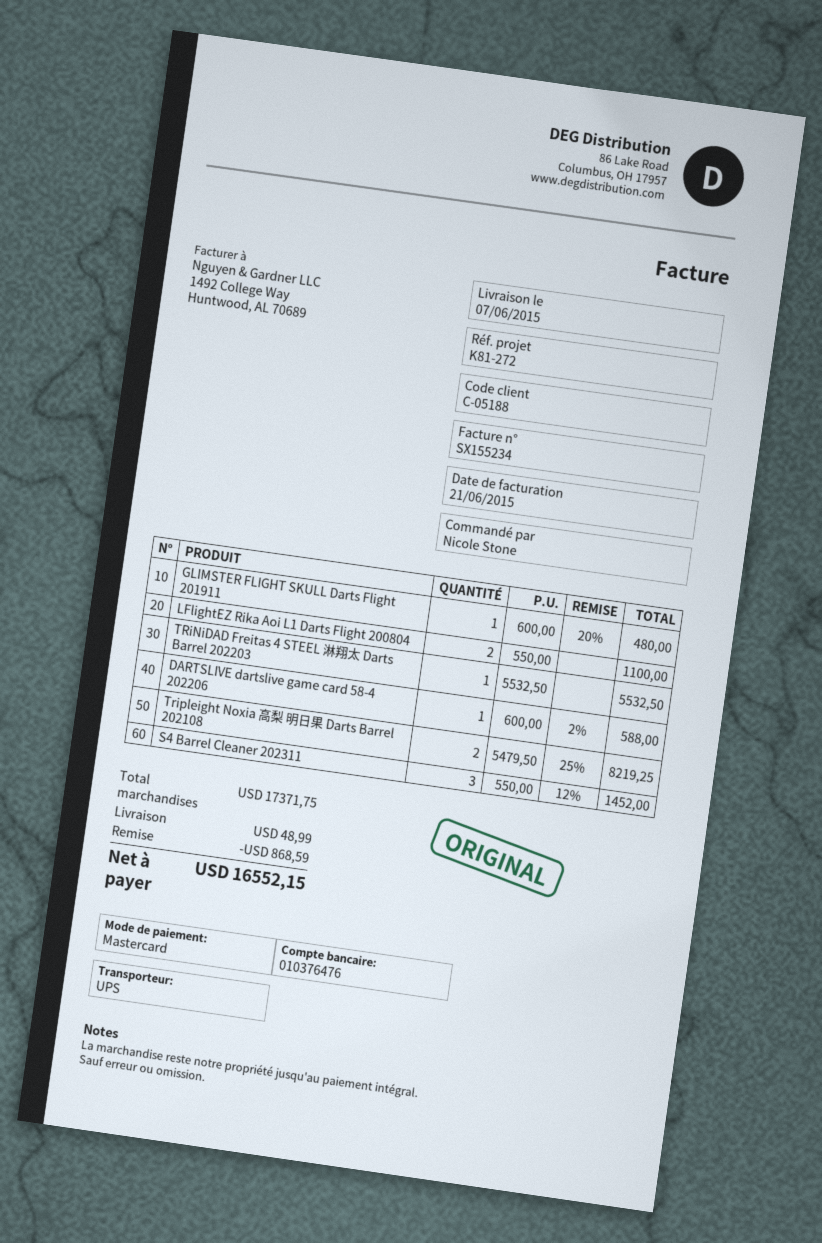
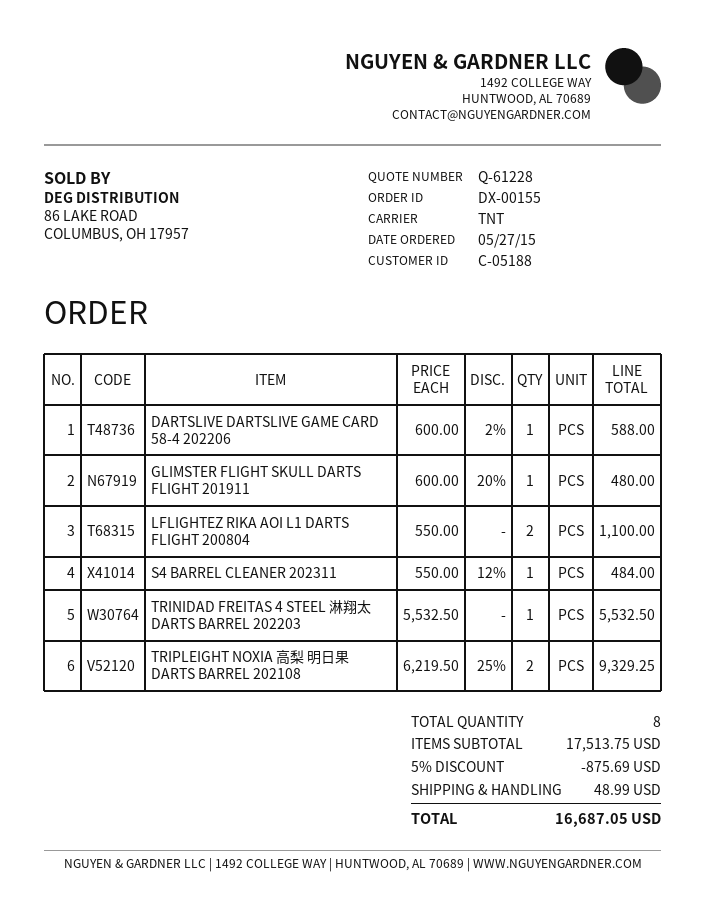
shipping method: UPS -> TNT
Tripleight Noxia 高梨 明日果 Darts Barrel 202108: 2 x 5479.50 - 25% = 8219.25 -> 2 x 6219.50 - 25% = 9329.25
S4 Barrel Cleaner 202311: 3 x 550.00 - 12% = 1452.00 -> 1 x 550.00 - 12% = 484.00
subtotal: 17371.75 -> 17513.75
discount: 868.59 -> 875.69
total: 16552.15 -> 16687.05

